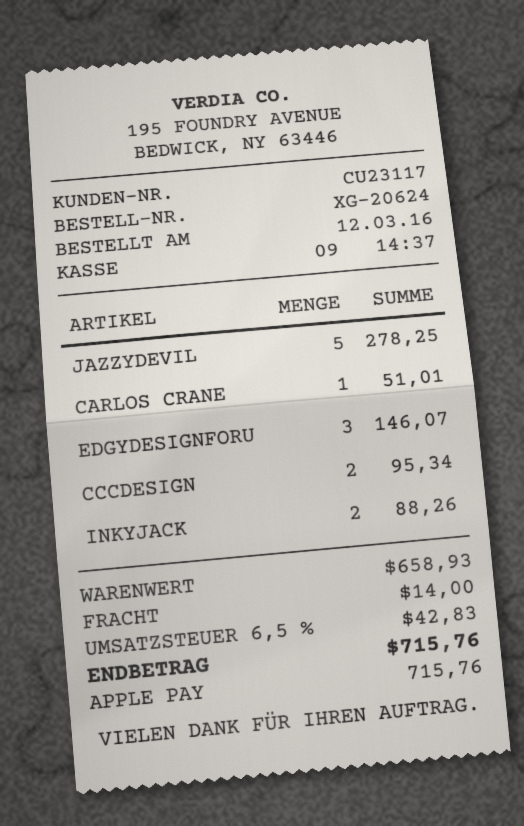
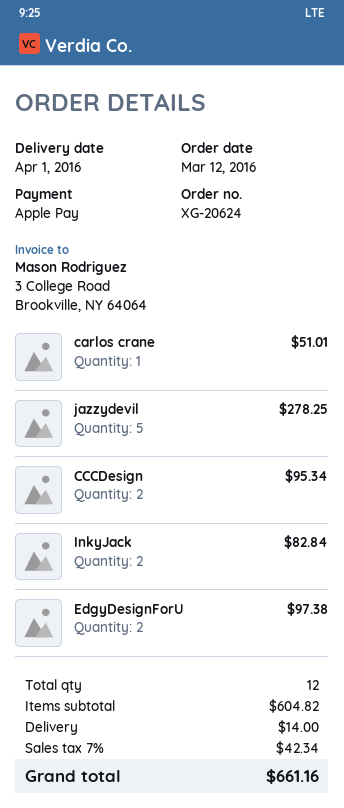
EDGYDESIGNFORU: 3 for 146.07 -> 2 for 97.38
INKYJACK: 2 for 88.26 -> 2 for 82.84
subtotal: 658.93 -> 604.82
tax: 6.5% = 42.83 -> 7% = 42.34
total: 715.76 -> 661.16

